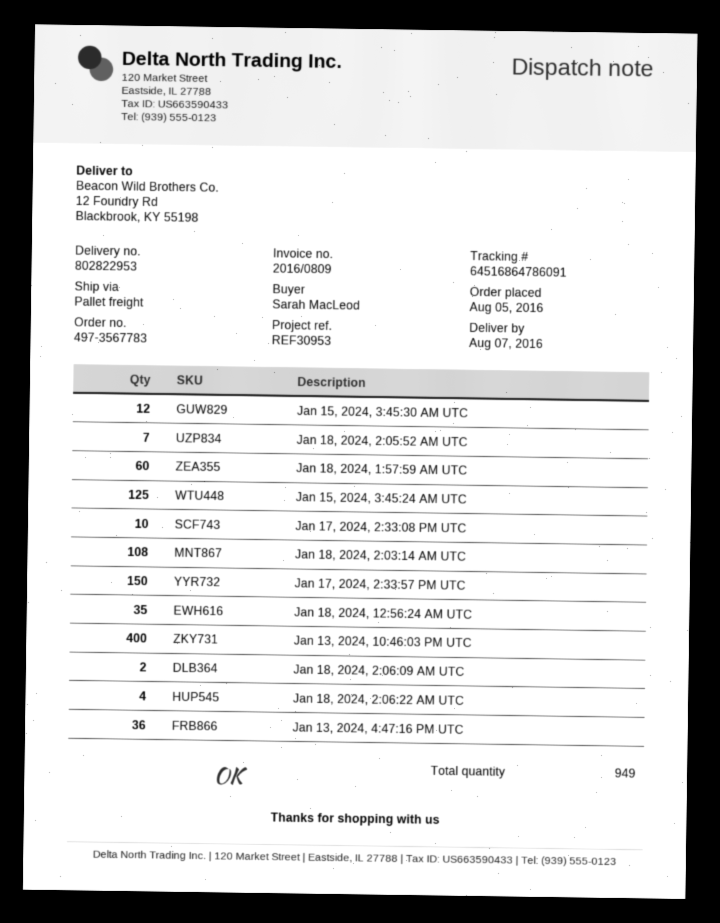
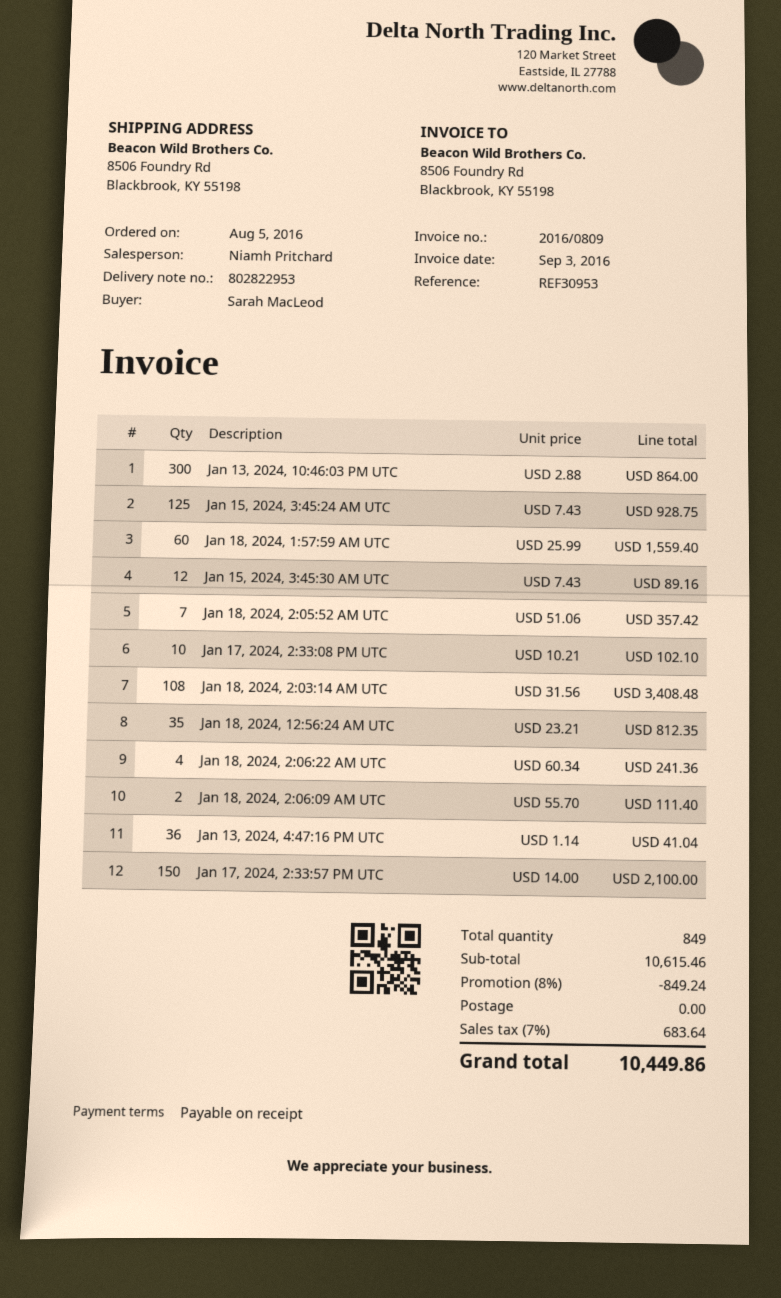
ship to: 12 Foundry Rd, Blackbrook, KY 55198 -> 8506 Foundry Rd, Blackbrook, KY 55198
Jan 13, 2024, 10:46:03 PM UTC: 400 -> 300
total quantity: 949 -> 849

